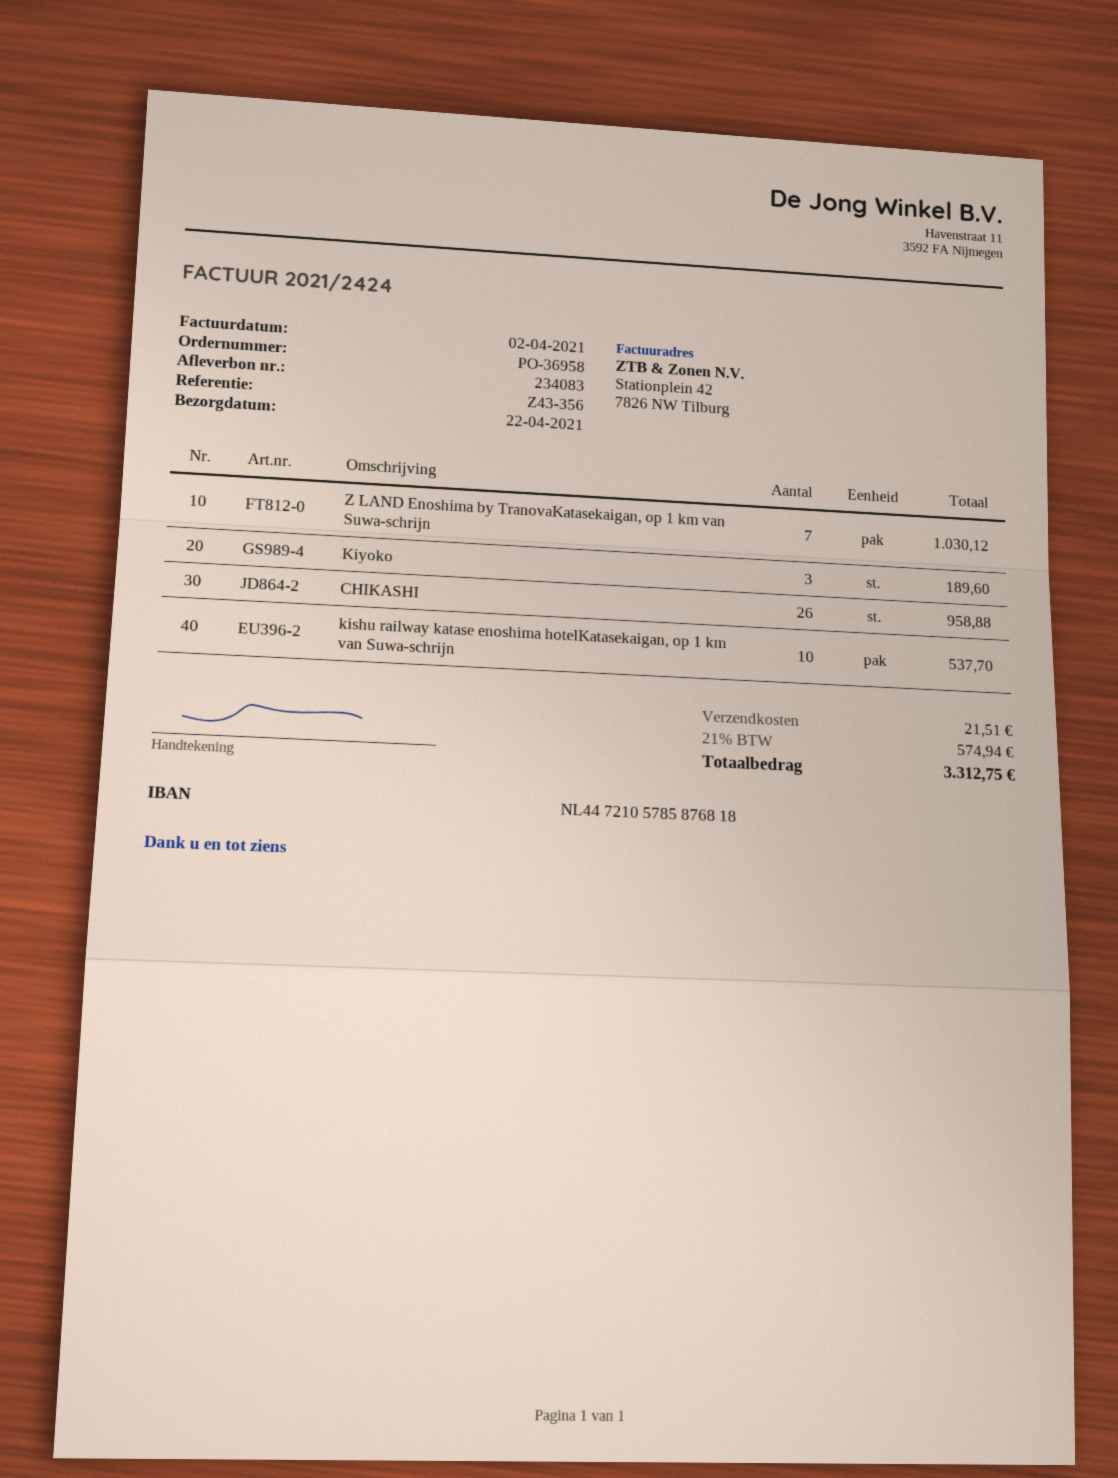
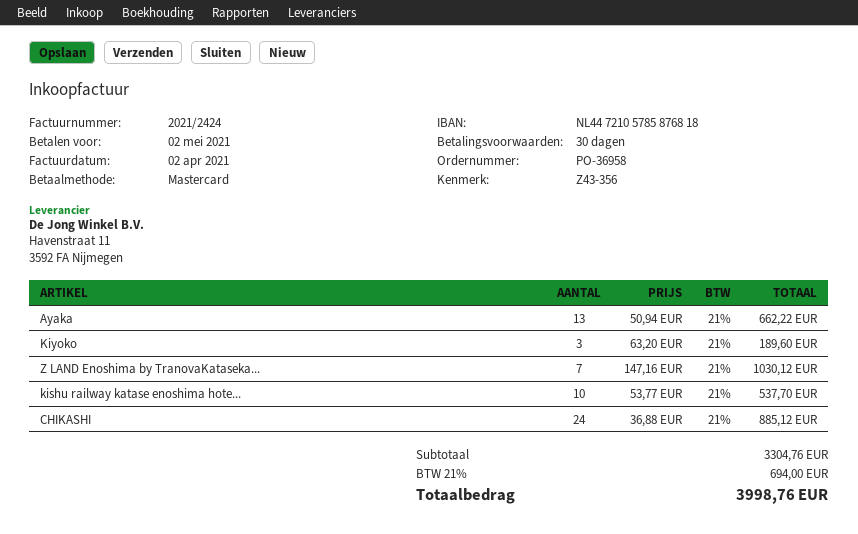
CHIKASHI: 26 for 958.88 -> 24 for 885.12
Ayaka: none -> 13 for 662.22
shipping: 21.51 -> none
tax: 21% = 574.94 -> 21% = 694.00
total: 3312.75 -> 3998.76

